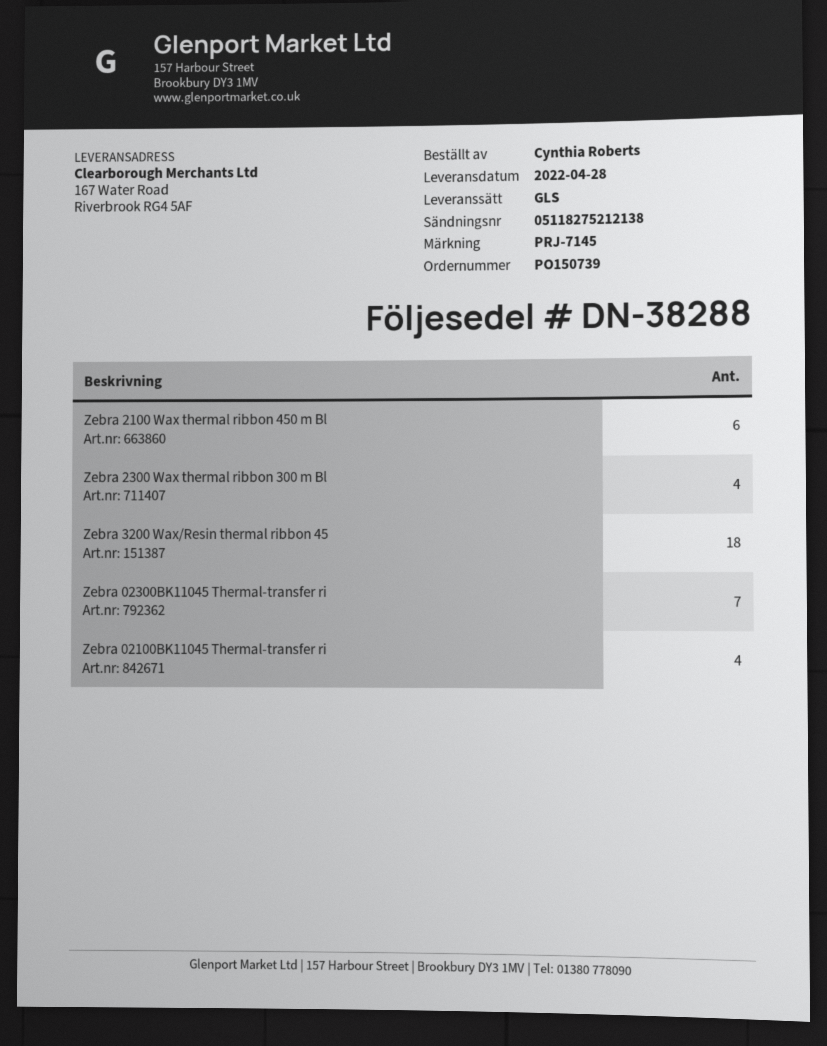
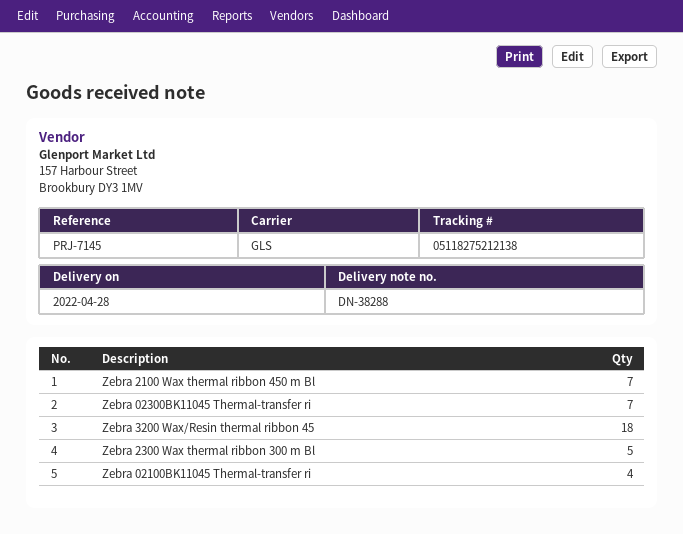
Zebra 2100 Wax thermal ribbon 450 m Bl: 6 -> 7
Zebra 2300 Wax thermal ribbon 300 m Bl: 4 -> 5

